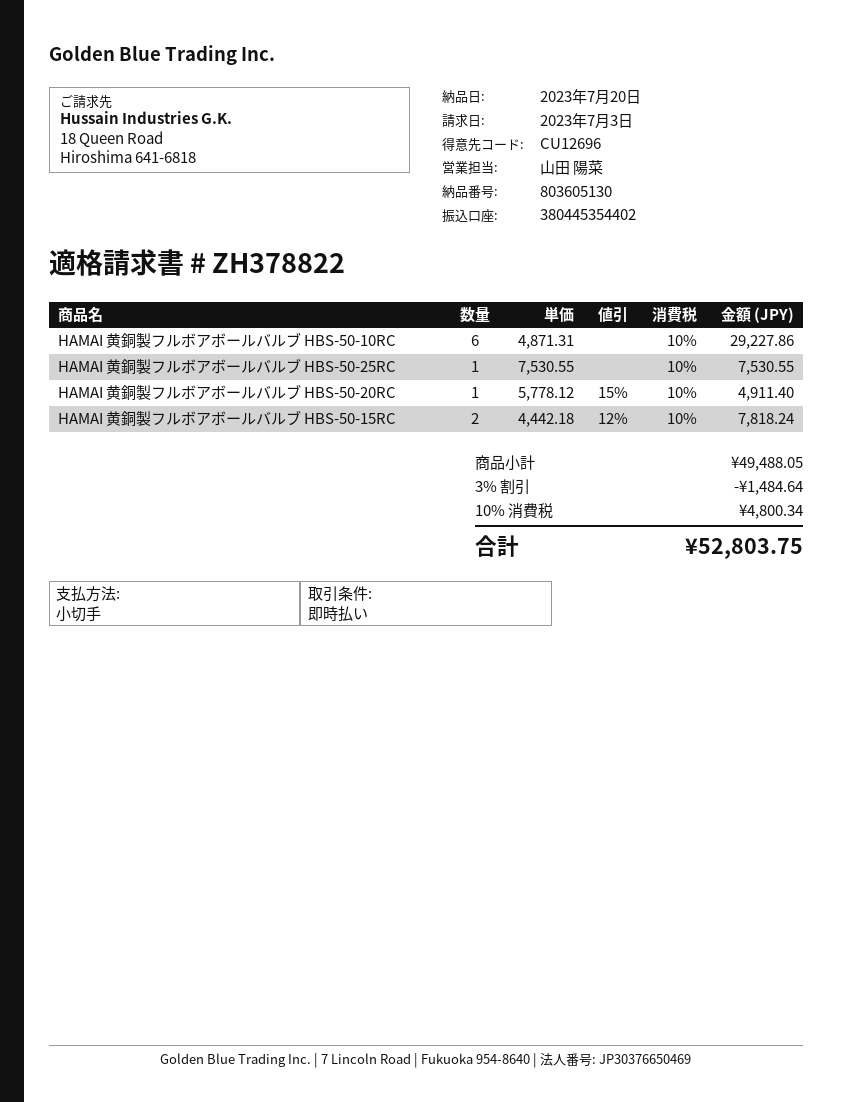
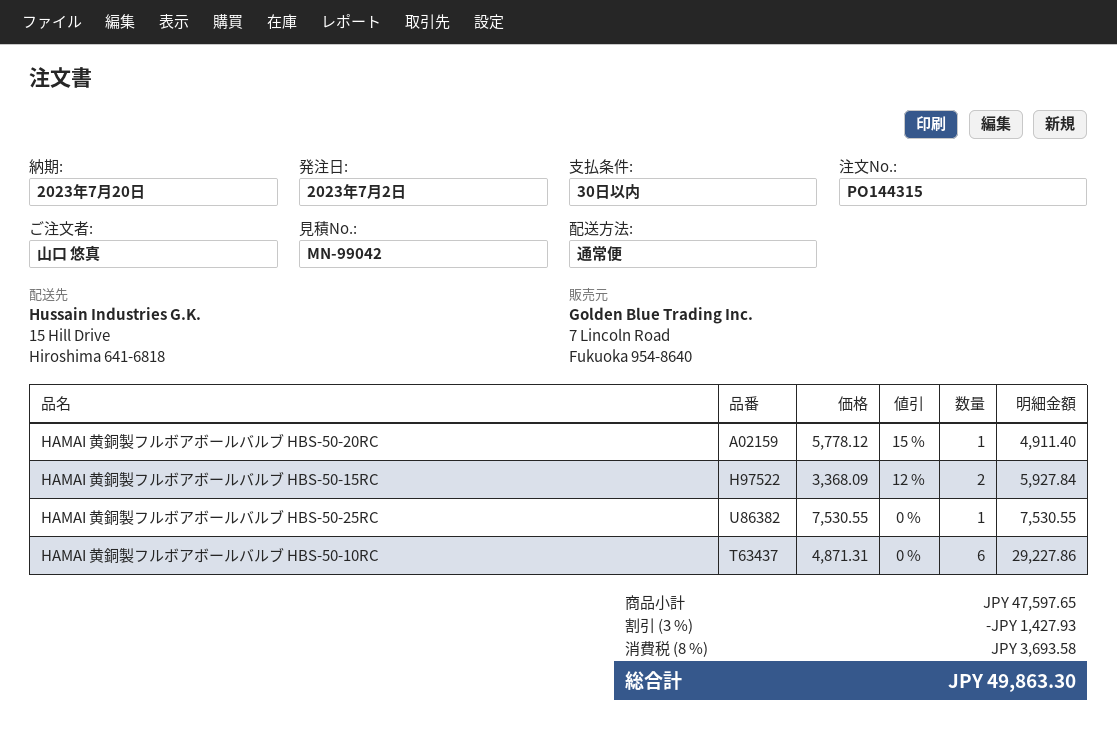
payment terms: on receipt -> 30 days
HAMAI 黄銅製フルボアボールバルブ HBS-50-15RC: 2 x 4442.18 - 12% = 7818.24 -> 2 x 3368.09 - 12% = 5927.84
subtotal: 49488.05 -> 47597.65
discount: 3% = 1484.64 -> 3% = 1427.93
tax: 10% = 4800.34 -> 8% = 3693.58
total: 52803.75 -> 49863.30

